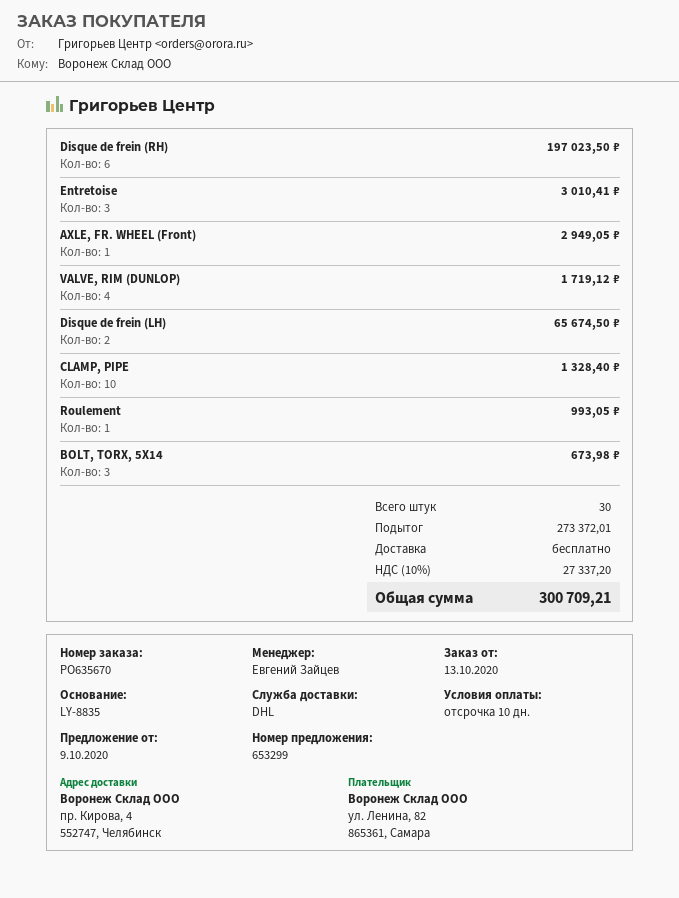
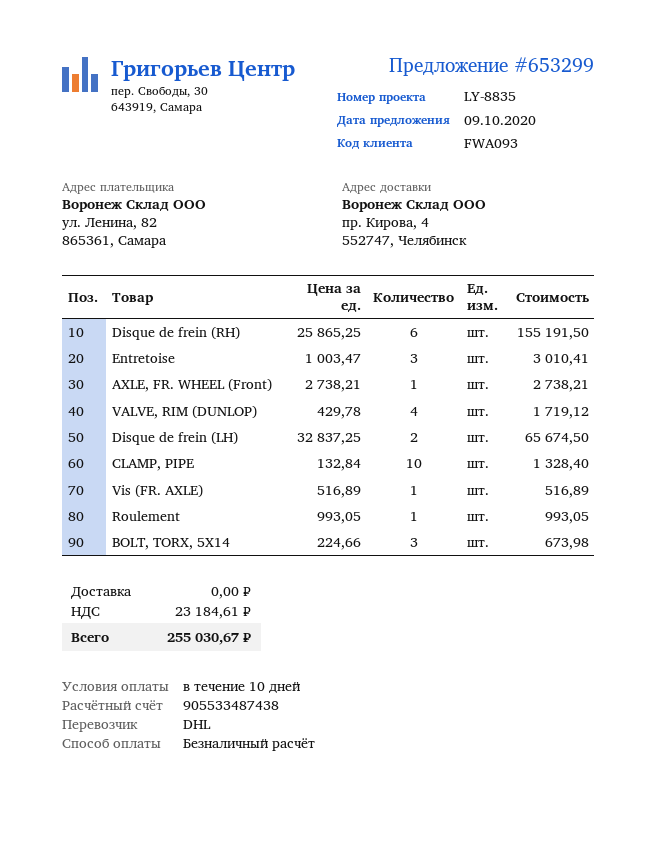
Disque de frein (RH): 6 for 197023.50 -> 6 for 155191.50
AXLE, FR. WHEEL (Front): 1 for 2949.05 -> 1 for 2738.21
Vis (FR. AXLE): none -> 1 for 516.89
tax: 27337.20 -> 23184.61
total: 300709.21 -> 255030.67

